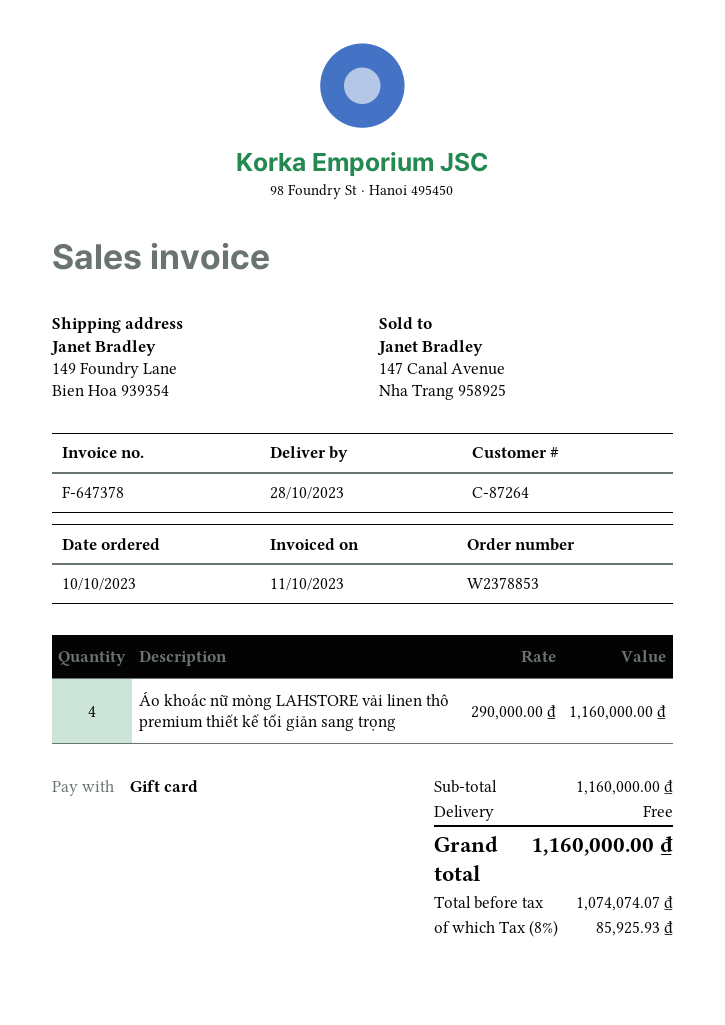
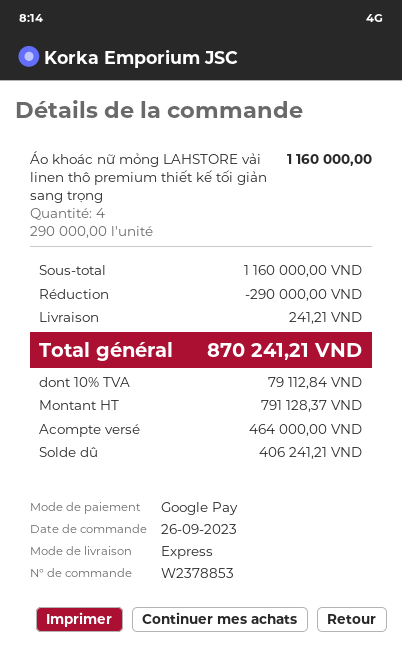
order date: 2023-10-10 -> 2023-09-26
payment method: gift card -> Google Pay
discount: none -> 290000.00
shipping: 0.00 -> 241.21
net: 1074074.07 -> 791128.37
tax: 8% = 85925.93 -> 10% = 79112.84
total: 1160000.00 -> 870241.21

